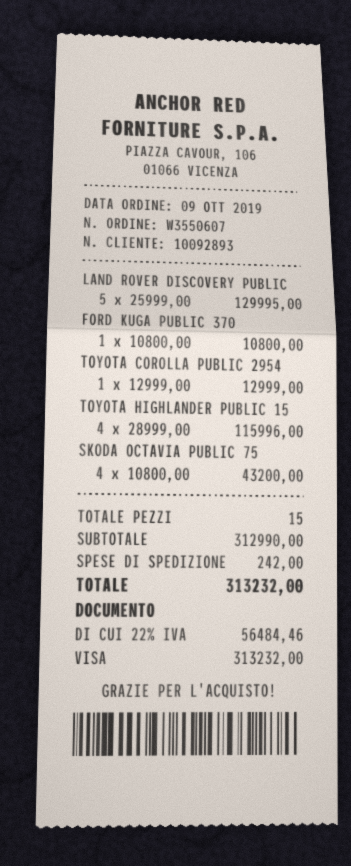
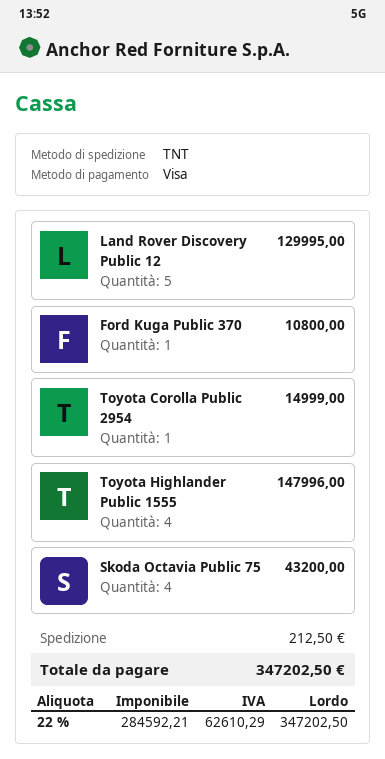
TOYOTA COROLLA PUBLIC 2954: 1 for 12999.00 -> 1 for 14999.00
TOYOTA HIGHLANDER PUBLIC 15: 4 for 115996.00 -> 4 for 147996.00
shipping: 242.00 -> 212.50
tax: 22% = 56484.46 -> 22% = 62610.29
total: 313232.00 -> 347202.50

